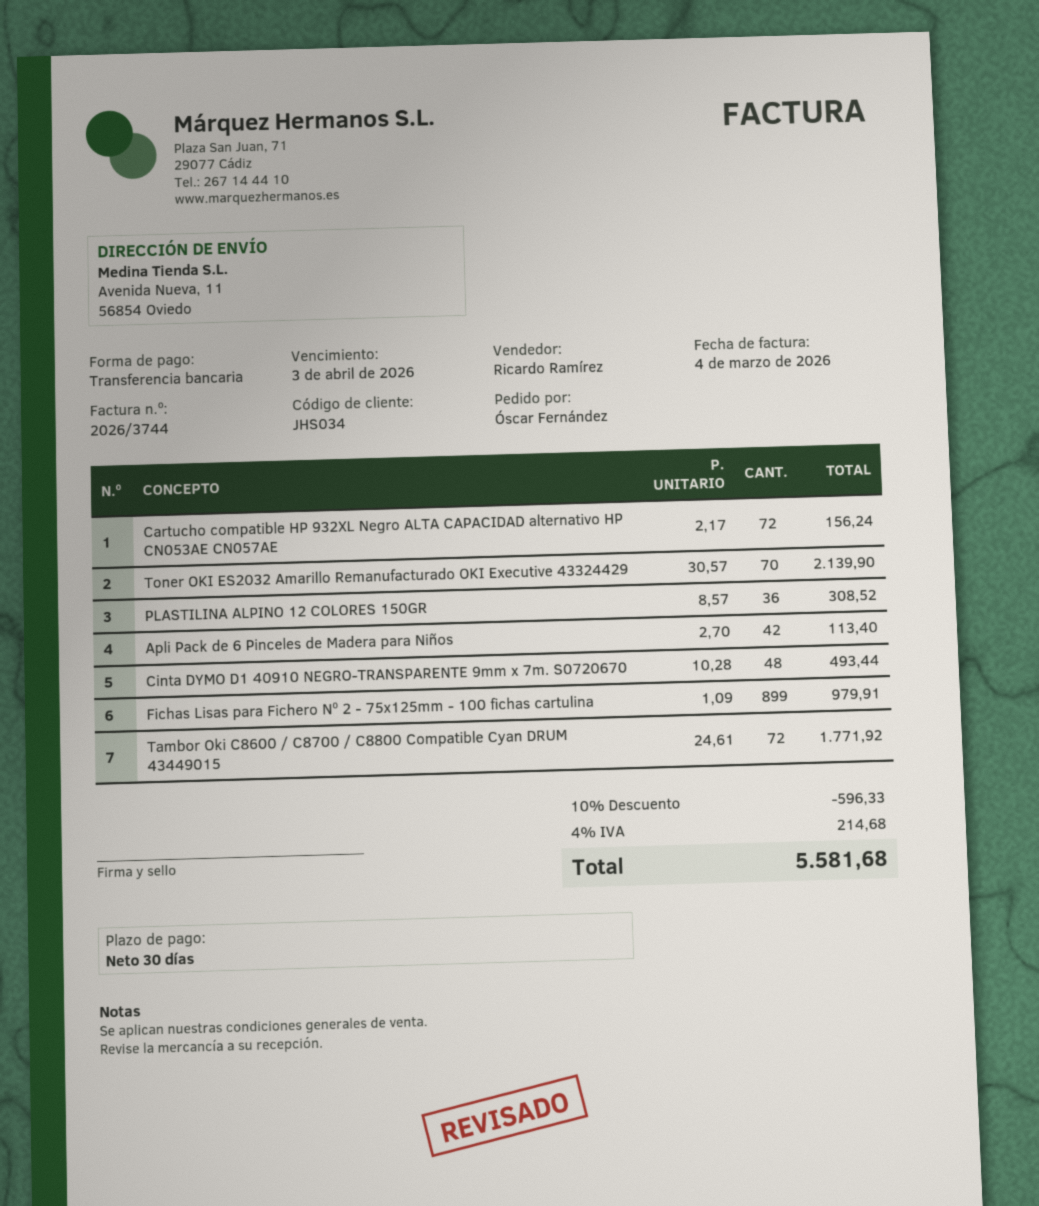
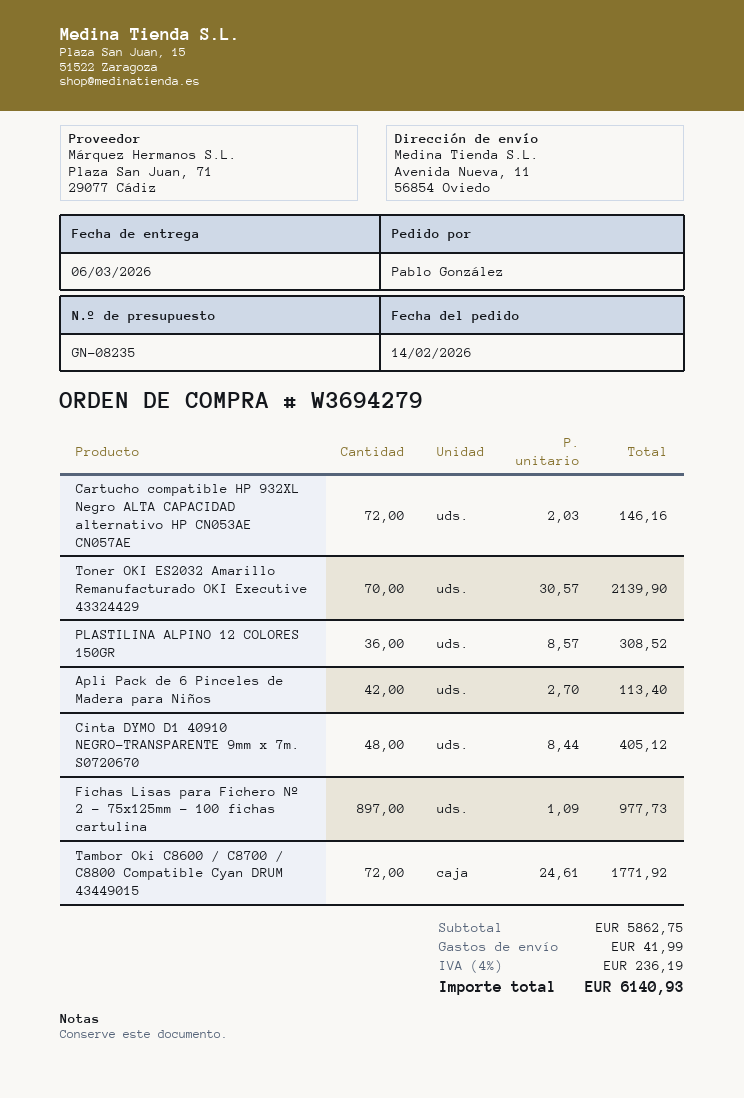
ordered by: Óscar Fernández -> Pablo González
Cartucho compatible HP 932XL Negro ALTA CAPACIDAD alternativo HP CN053AE CN057AE: 72 x 2.17 = 156.24 -> 72 x 2.03 = 146.16
Cinta DYMO D1 40910 NEGRO-TRANSPARENTE 9mm x 7m. S0720670: 48 x 10.28 = 493.44 -> 48 x 8.44 = 405.12
Fichas Lisas para Fichero Nº 2 - 75x125mm - 100 fichas cartulina: 899 x 1.09 = 979.91 -> 897 x 1.09 = 977.73
discount: 10% = 596.33 -> none
shipping: none -> 41.99
tax: 4% = 214.68 -> 4% = 236.19
total: 5581.68 -> 6140.93

